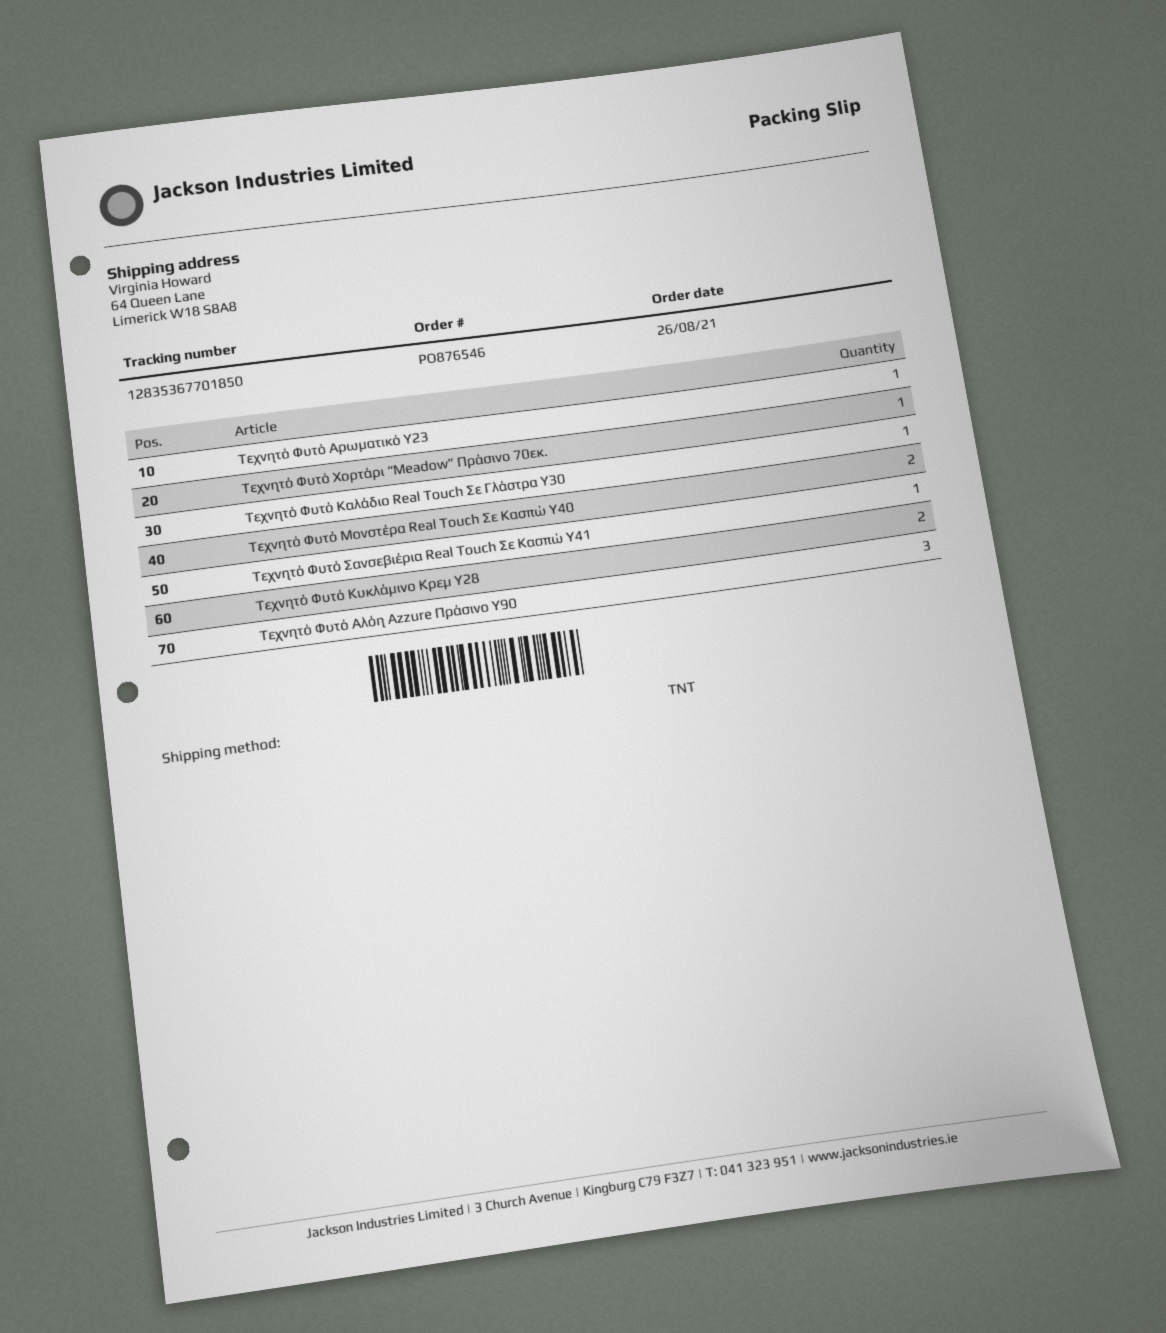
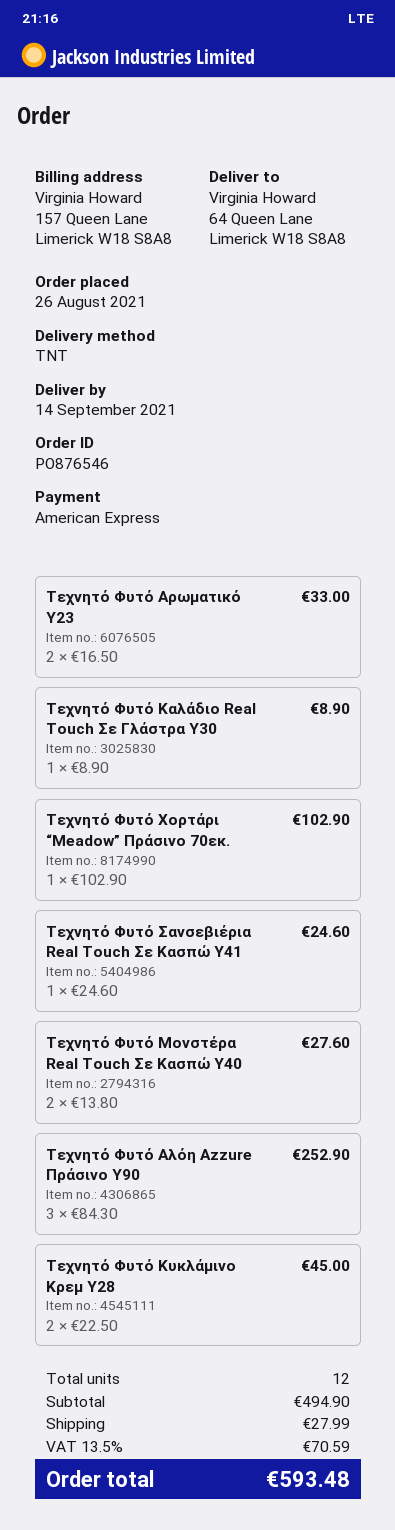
Τεχνητό Φυτό Αρωματικό Υ23: 1 -> 2

